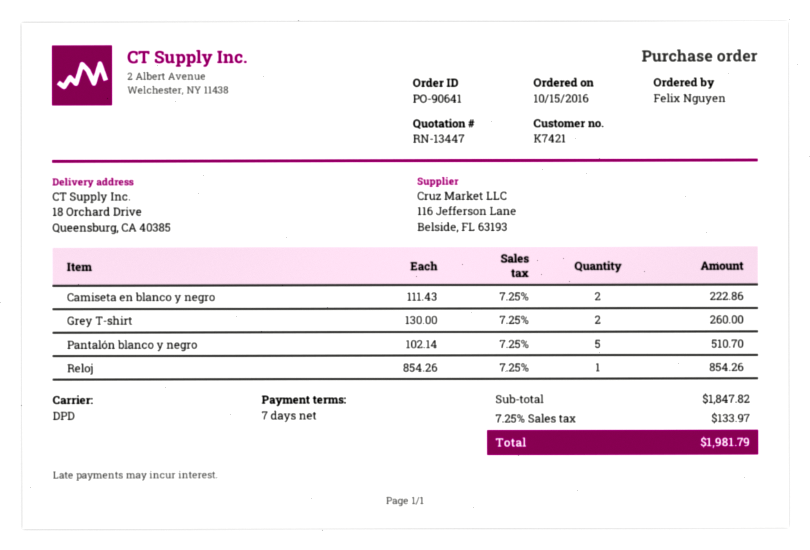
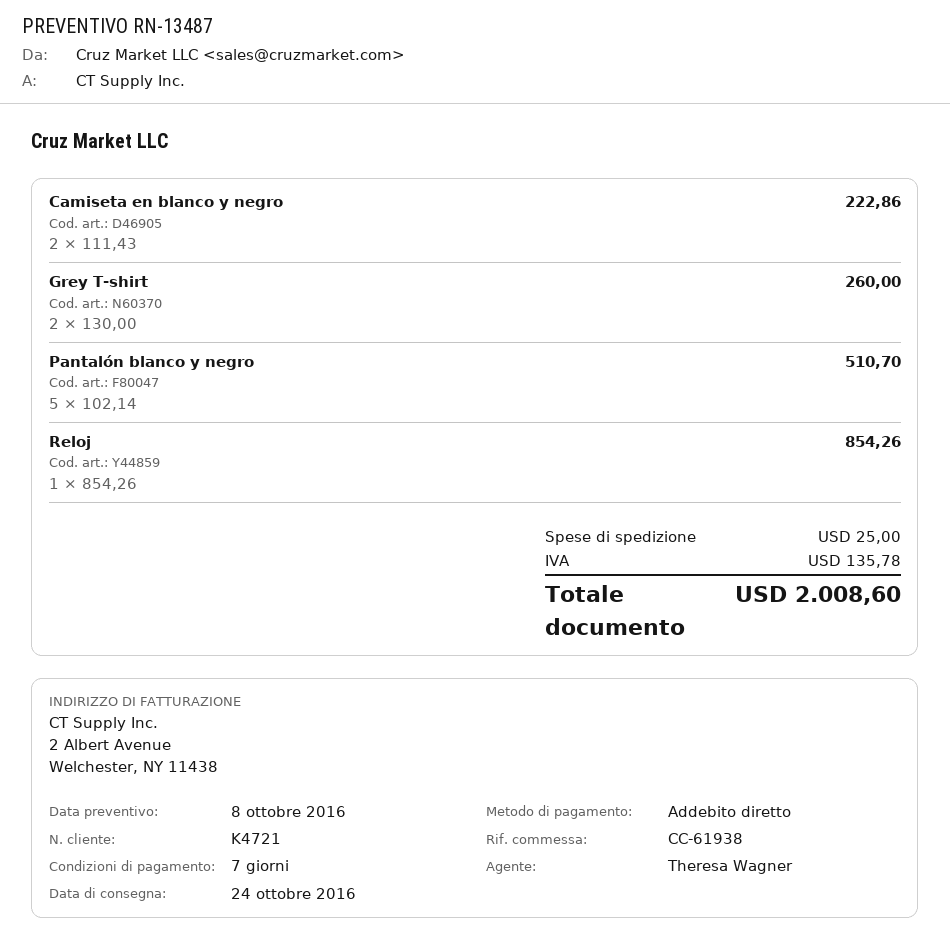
quote number: RN-13447 -> RN-13487
customer number: K7421 -> K4721
shipping: none -> 25.00
tax: 133.97 -> 135.78
total: 1981.79 -> 2008.60

